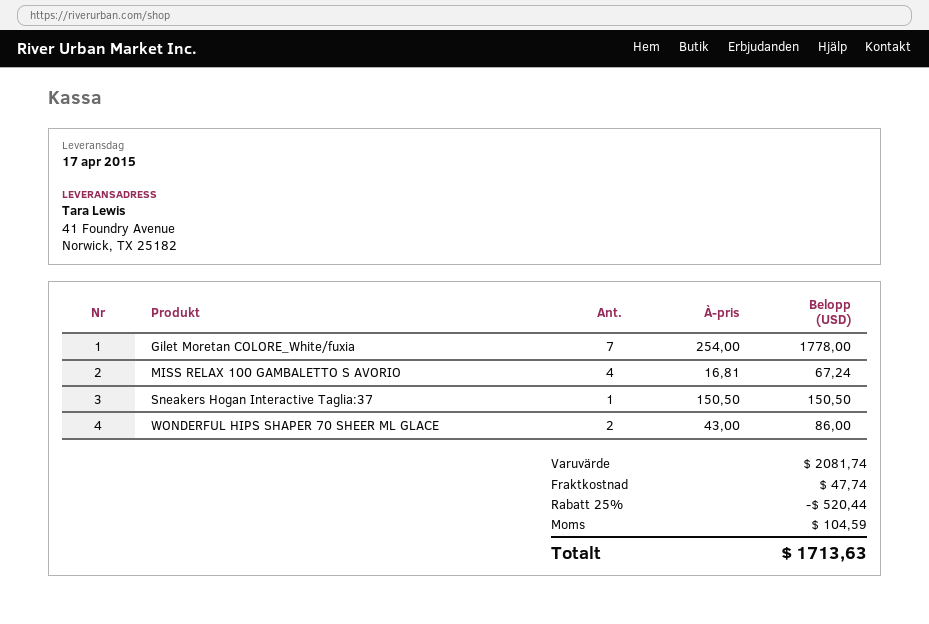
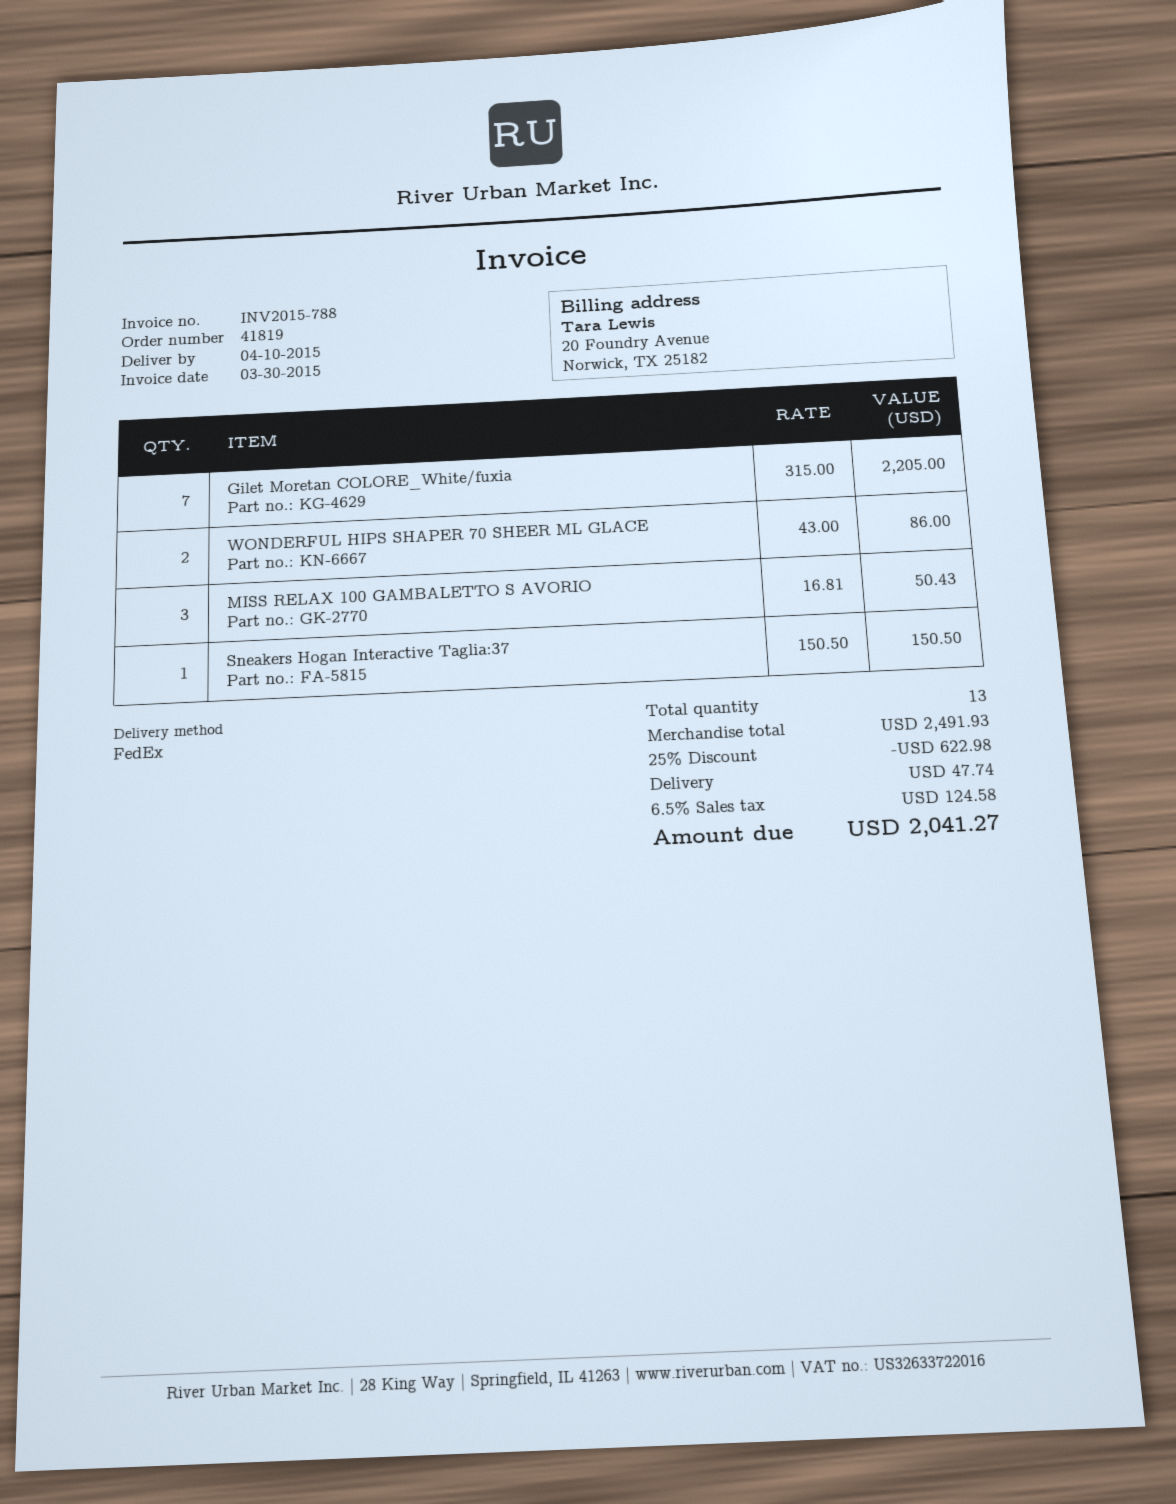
delivery date: 2015-04-17 -> 2015-04-10
Gilet Moretan COLORE_White/fuxia: 7 x 254.00 = 1778.00 -> 7 x 315.00 = 2205.00
MISS RELAX 100 GAMBALETTO S AVORIO: 4 x 16.81 = 67.24 -> 3 x 16.81 = 50.43
subtotal: 2081.74 -> 2491.93
discount: 25% = 520.44 -> 25% = 622.98
tax: 104.59 -> 124.58
total: 1713.63 -> 2041.27

